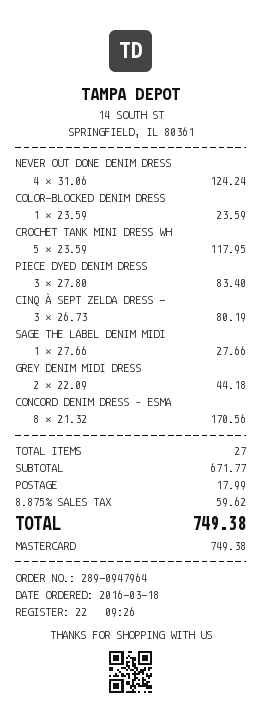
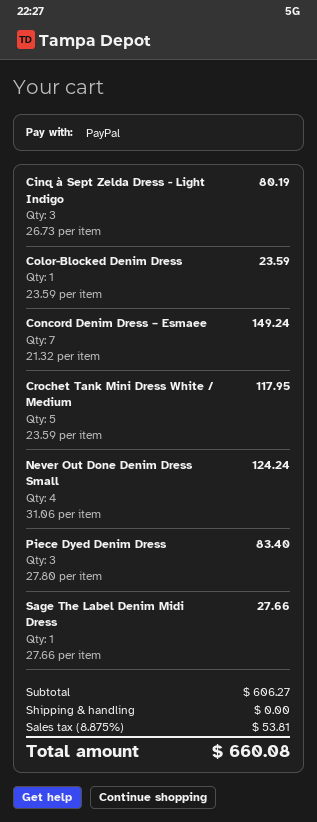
payment method: Mastercard -> PayPal
GREY DENIM MIDI DRESS: 2 x 22.09 = 44.18 -> none
CONCORD DENIM DRESS – ESMA: 8 x 21.32 = 170.56 -> 7 x 21.32 = 149.24
subtotal: 671.77 -> 606.27
shipping: 17.99 -> 0.00
tax: 8.875% = 59.62 -> 8.875% = 53.81
total: 749.38 -> 660.08

